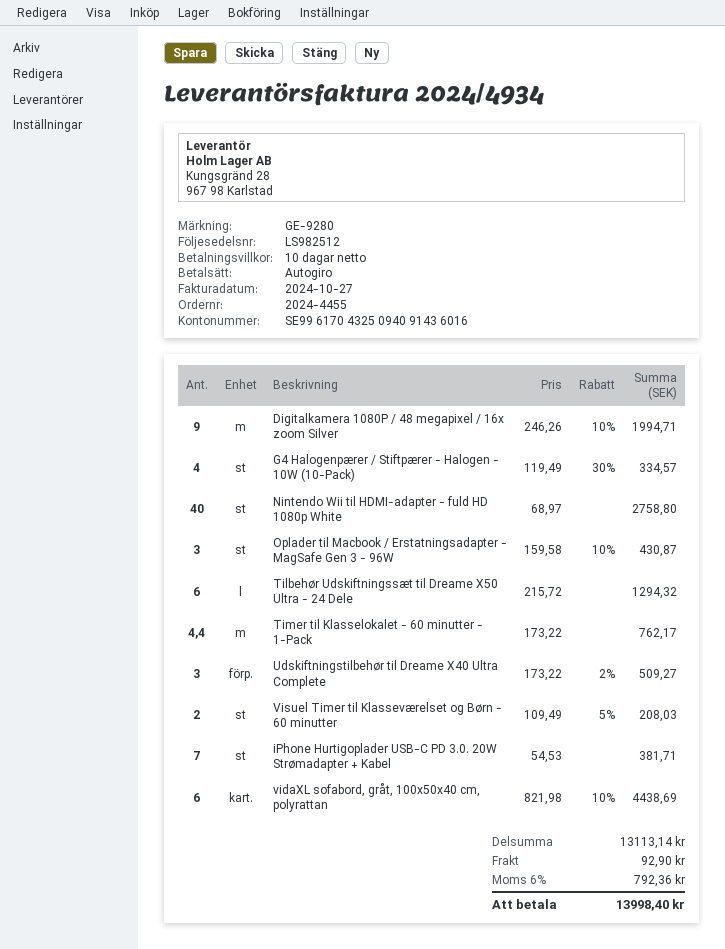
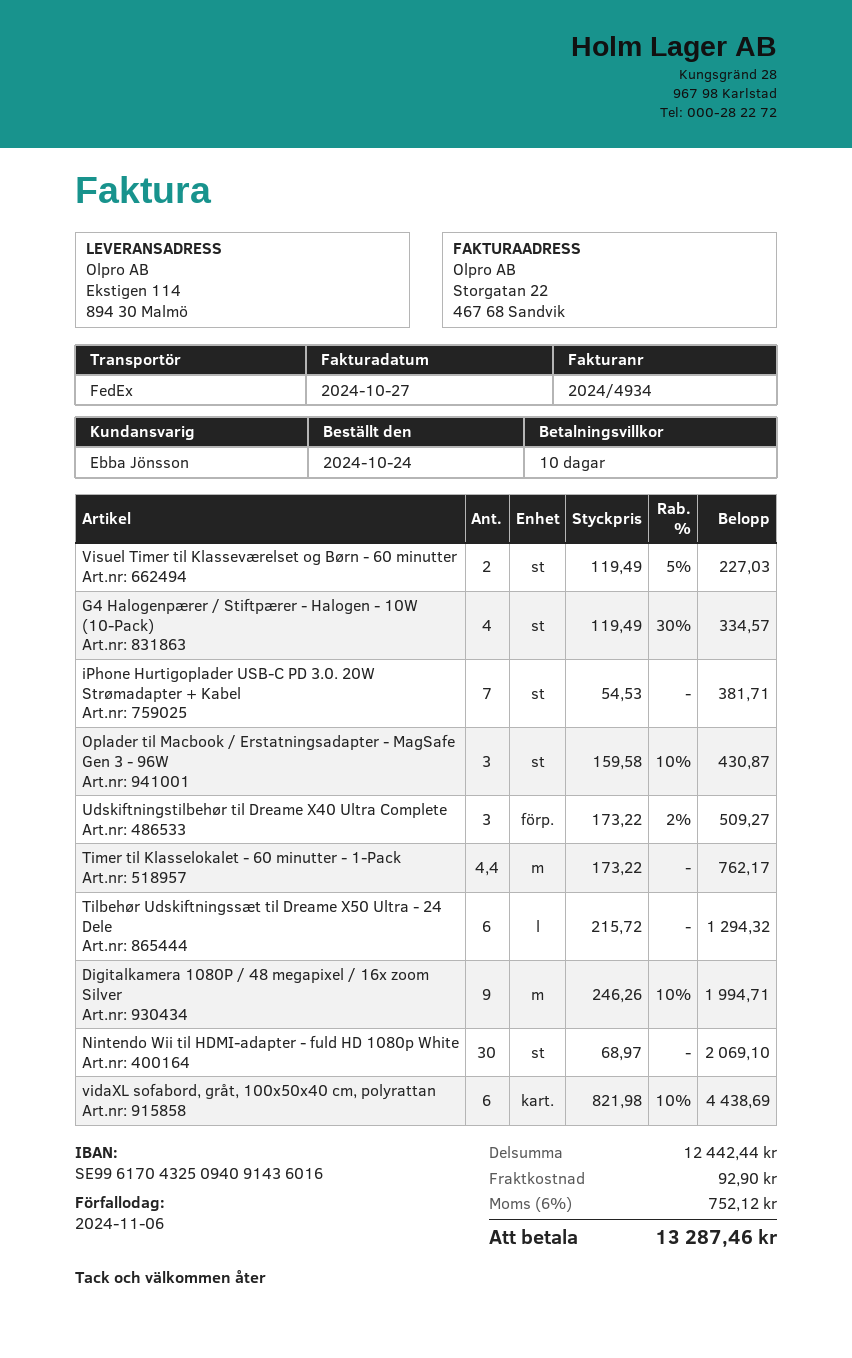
Nintendo Wii til HDMI-adapter - fuld HD 1080p White: 40 x 68.97 = 2758.80 -> 30 x 68.97 = 2069.10
Visuel Timer til Klasseværelset og Børn - 60 minutter: 2 x 109.49 - 5% = 208.03 -> 2 x 119.49 - 5% = 227.03
subtotal: 13113.14 -> 12442.44
tax: 6% = 792.36 -> 6% = 752.12
total: 13998.40 -> 13287.46

